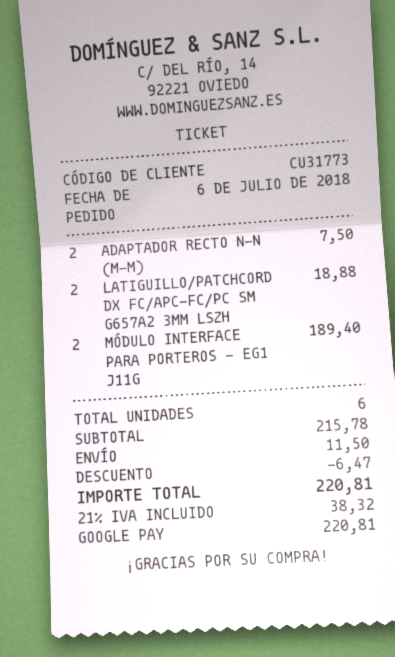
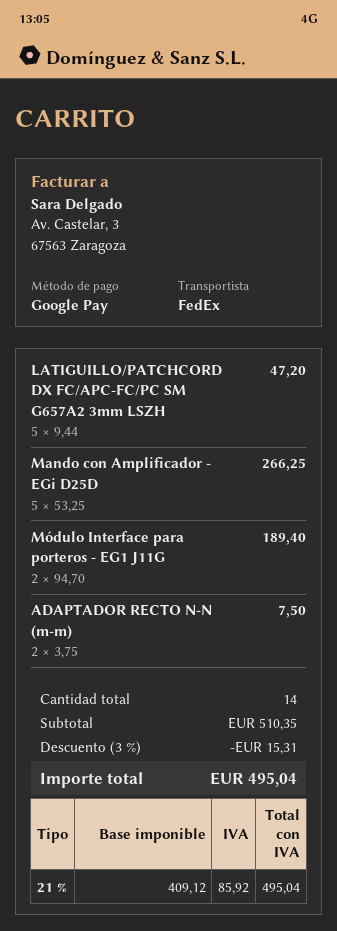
LATIGUILLO/PATCHCORD DX FC/APC-FC/PC SM G657A2 3MM LSZH: 2 for 18.88 -> 5 for 47.20
Mando con Amplificador - EGi D25D: none -> 5 for 266.25
total quantity: 6 -> 14
subtotal: 215.78 -> 510.35
discount: 6.47 -> 15.31
shipping: 11.50 -> none
tax: 21% = 38.32 -> 21% = 85.92
total: 220.81 -> 495.04

